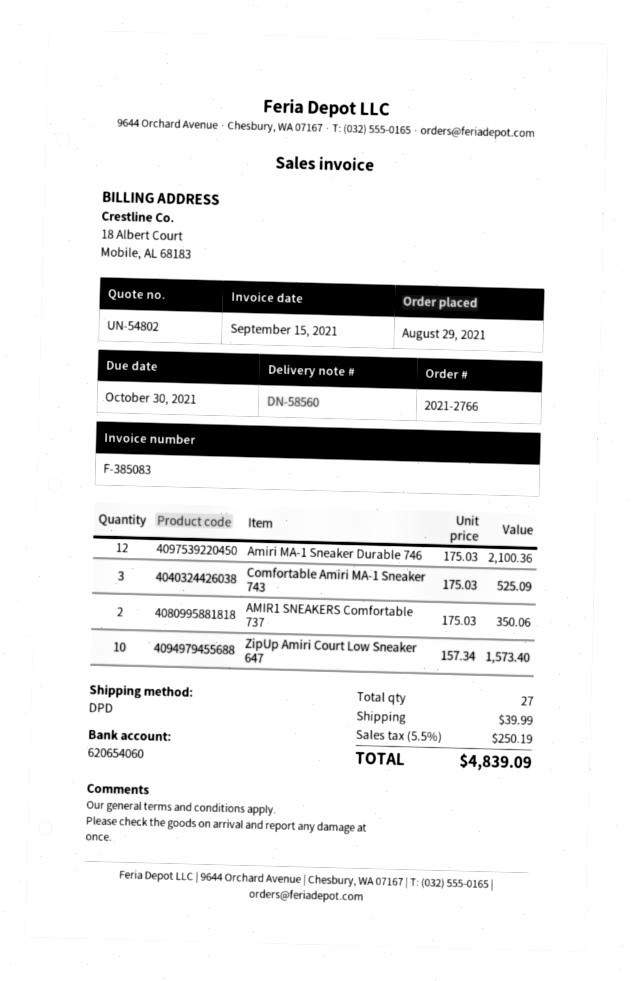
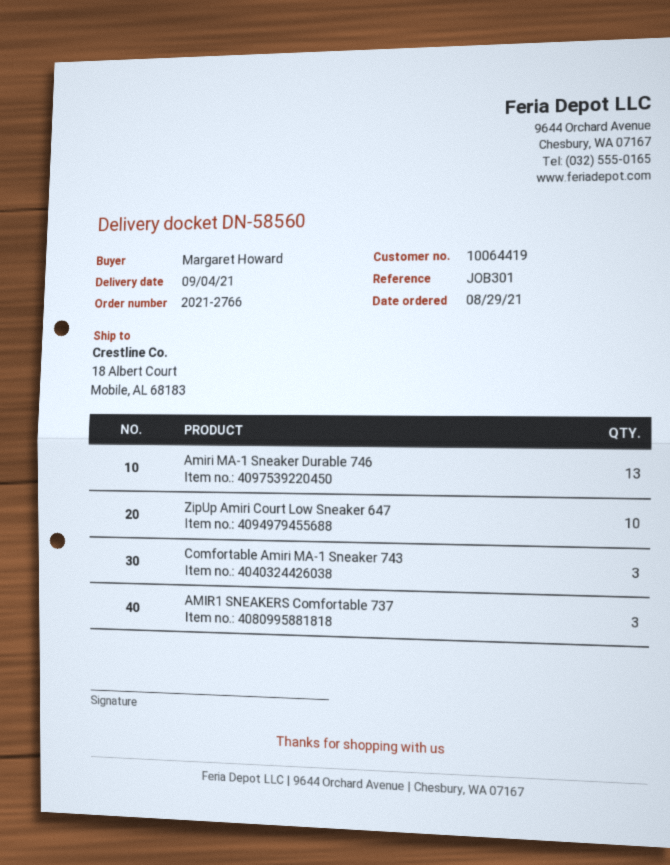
Amiri MA-1 Sneaker Durable 746: 12 -> 13
AMIR1 SNEAKERS Comfortable 737: 2 -> 3

